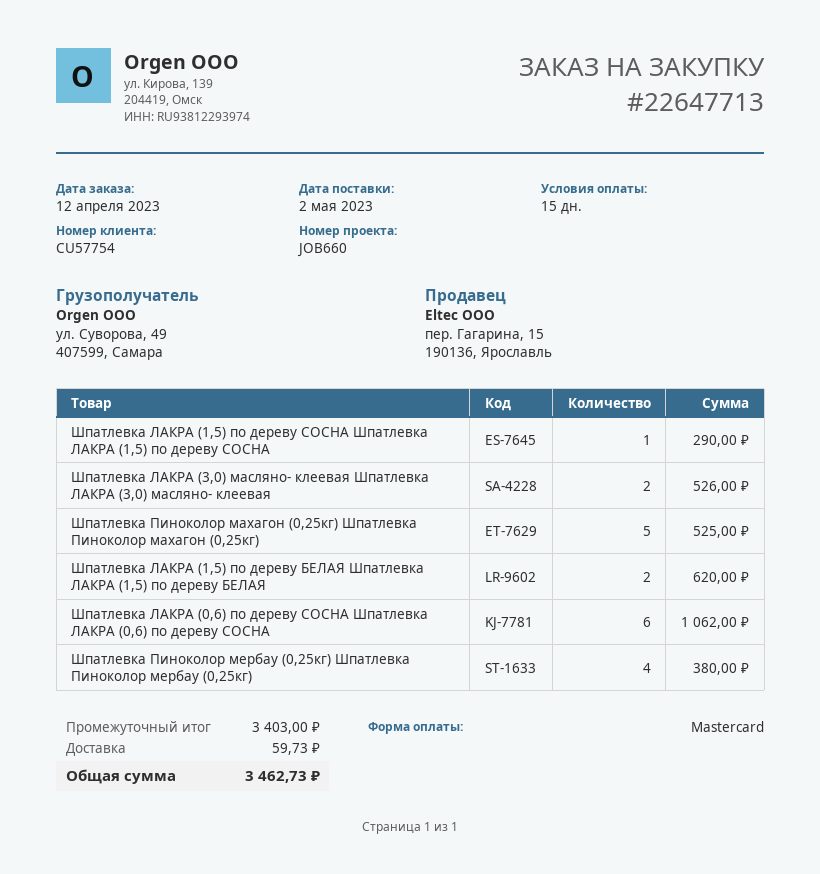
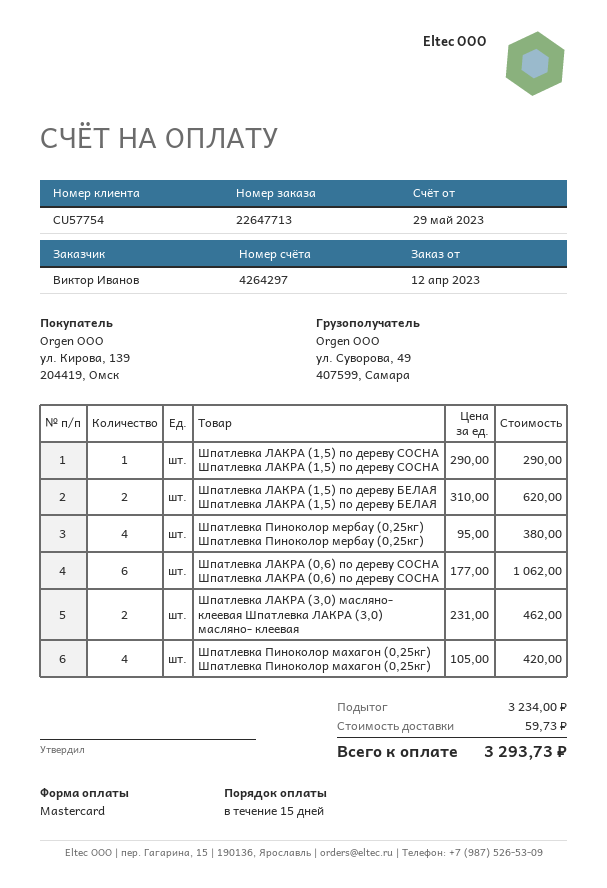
Шпатлевка ЛАКРА (3,0) масляно- клеевая Шпатлевка ЛАКРА (3,0) масляно- клеевая: 2 for 526.00 -> 2 for 462.00
Шпатлевка Пиноколор махагон (0,25кг) Шпатлевка Пиноколор махагон (0,25кг): 5 for 525.00 -> 4 for 420.00
subtotal: 3403.00 -> 3234.00
total: 3462.73 -> 3293.73

